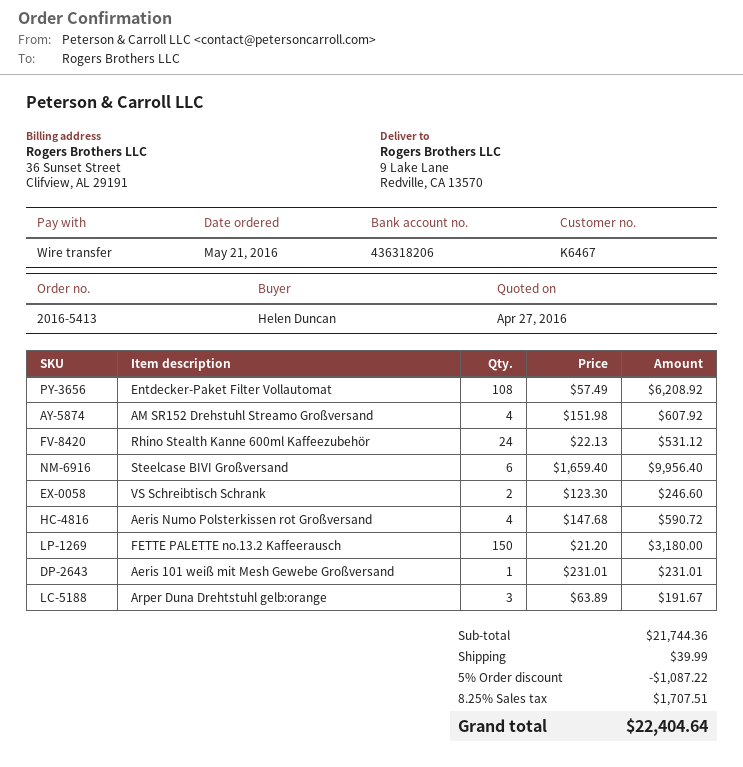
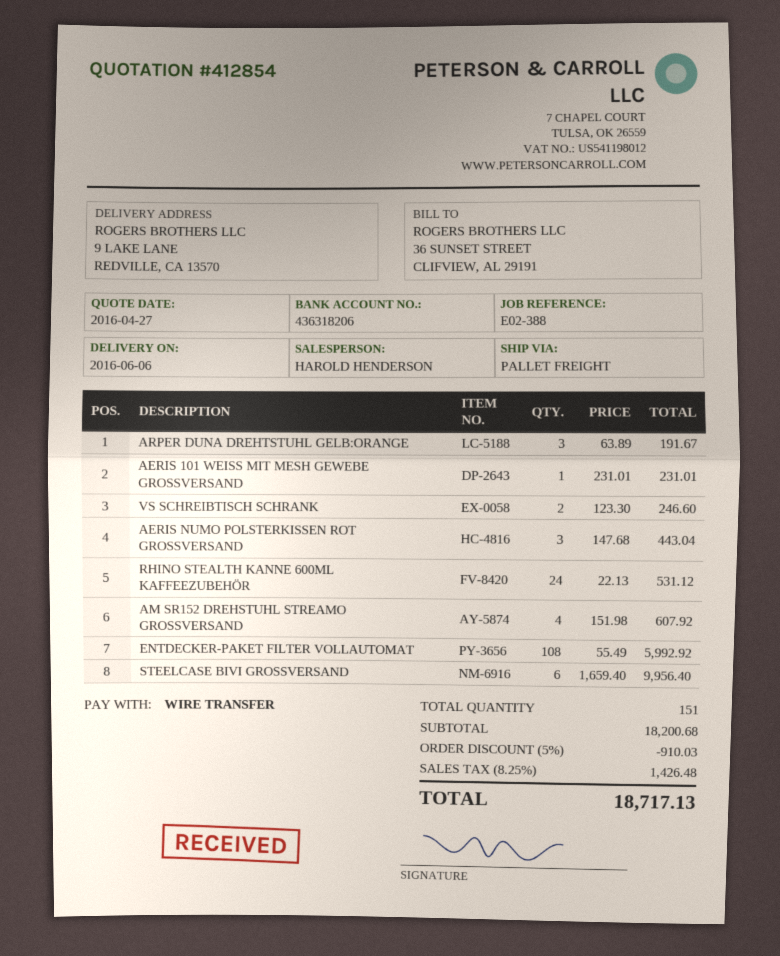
Entdecker-Paket Filter Vollautomat: 108 x 57.49 = 6208.92 -> 108 x 55.49 = 5992.92
Aeris Numo Polsterkissen rot Großversand: 4 x 147.68 = 590.72 -> 3 x 147.68 = 443.04
FETTE PALETTE no.13.2 Kaffeerausch: 150 x 21.20 = 3180.00 -> none
subtotal: 21744.36 -> 18200.68
discount: 5% = 1087.22 -> 5% = 910.03
shipping: 39.99 -> none
tax: 8.25% = 1707.51 -> 8.25% = 1426.48
total: 22404.64 -> 18717.13

